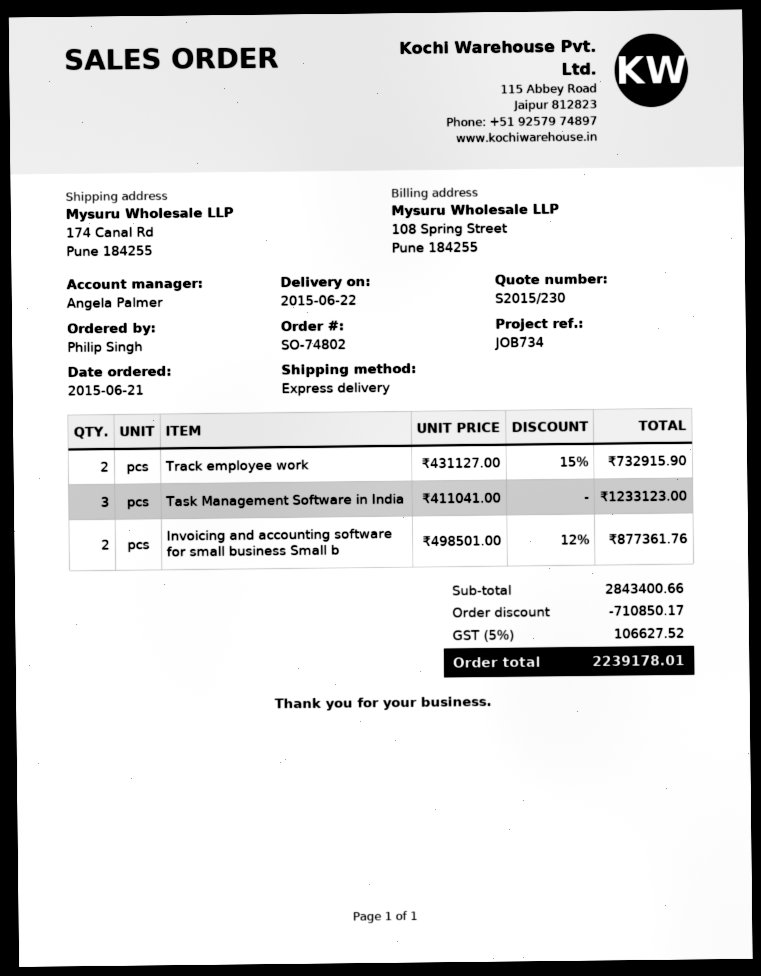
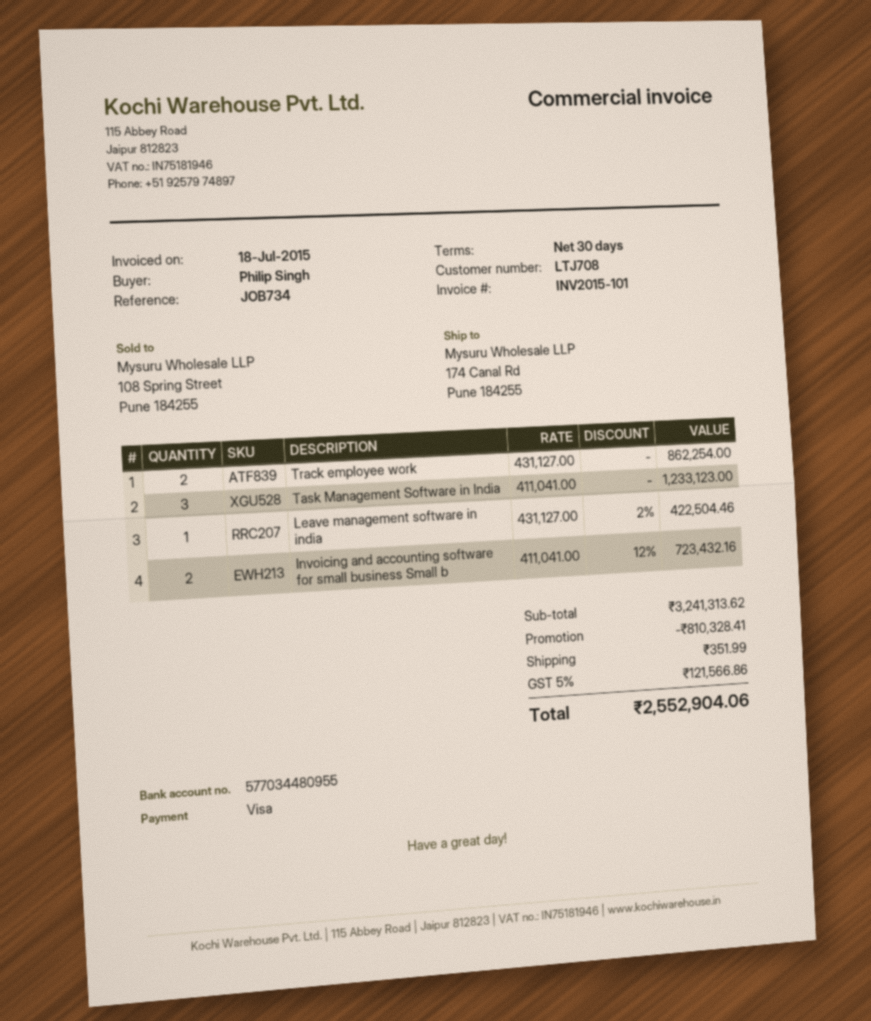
Track employee work: 2 x 431127.00 - 15% = 732915.90 -> 2 x 431127.00 = 862254.00
Invoicing and accounting software for small business Small b: 2 x 498501.00 - 12% = 877361.76 -> 2 x 411041.00 - 12% = 723432.16
Leave management software in india: none -> 1 x 431127.00 - 2% = 422504.46
subtotal: 2843400.66 -> 3241313.62
discount: 710850.17 -> 810328.41
shipping: none -> 351.99
tax: 5% = 106627.52 -> 5% = 121566.86
total: 2239178.01 -> 2552904.06

